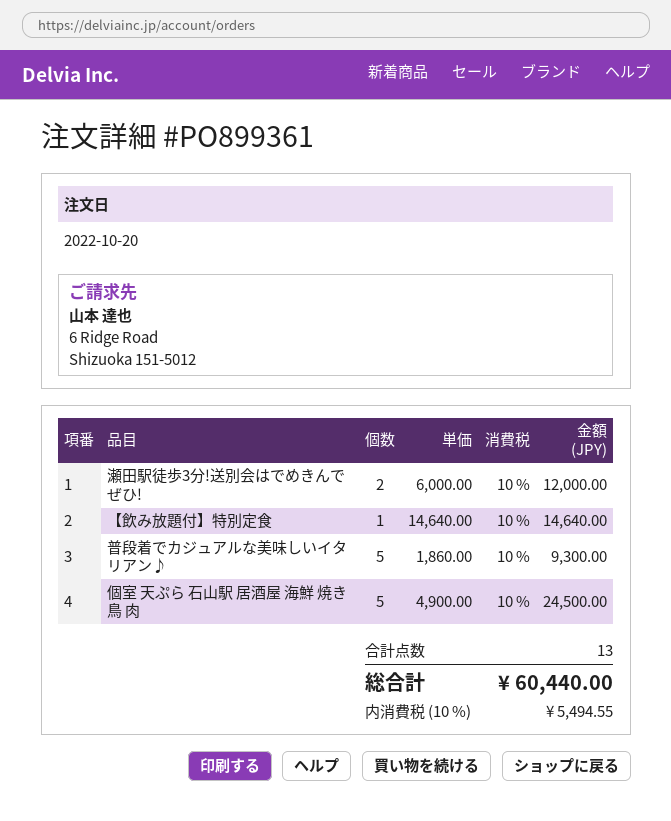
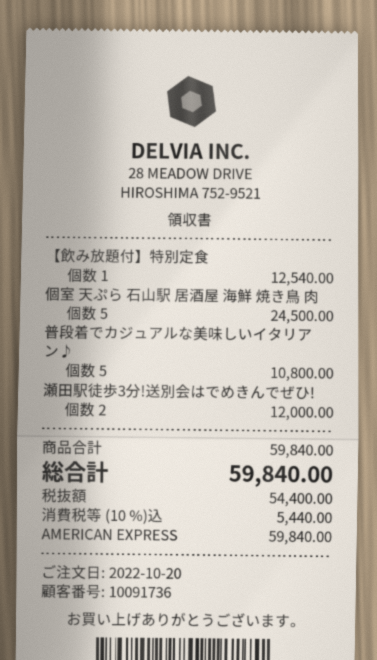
【飲み放題付】特別定食: 1 for 14640.00 -> 1 for 12540.00
普段着でカジュアルな美味しいイタリアン♪: 5 for 9300.00 -> 5 for 10800.00
tax: 10% = 5494.55 -> 10% = 5440.00
total: 60440.00 -> 59840.00

